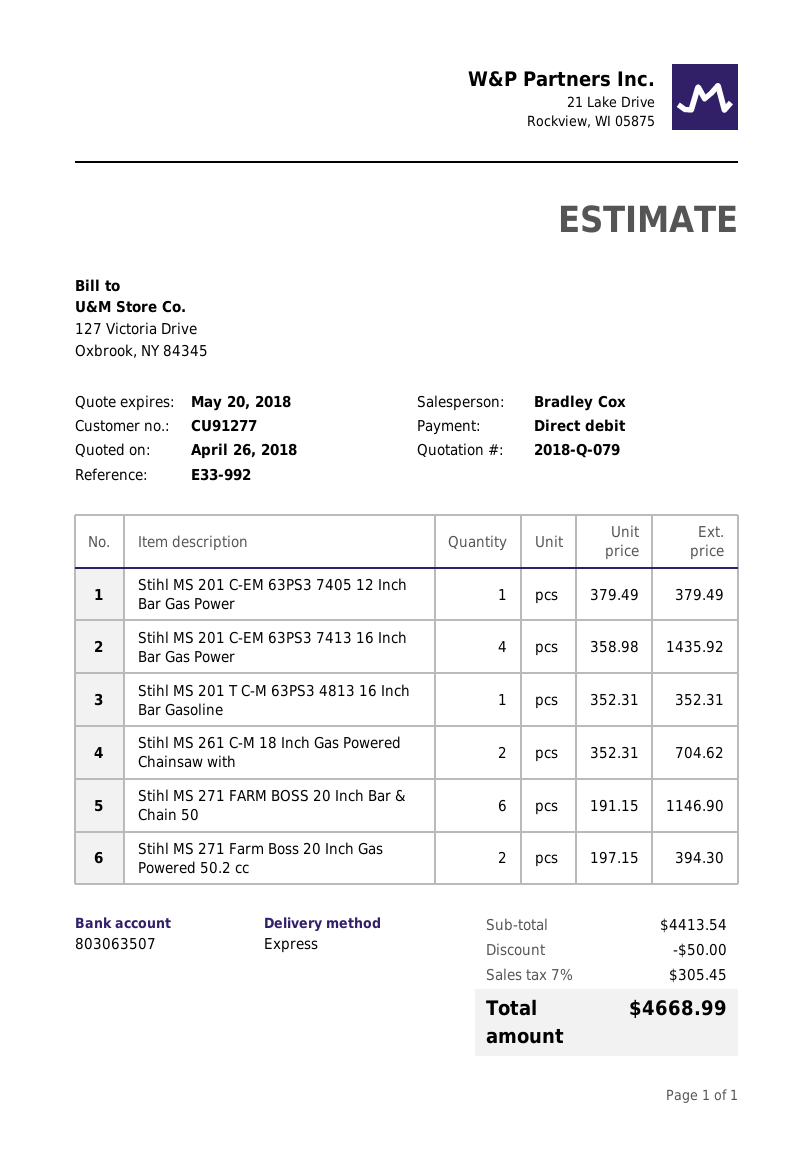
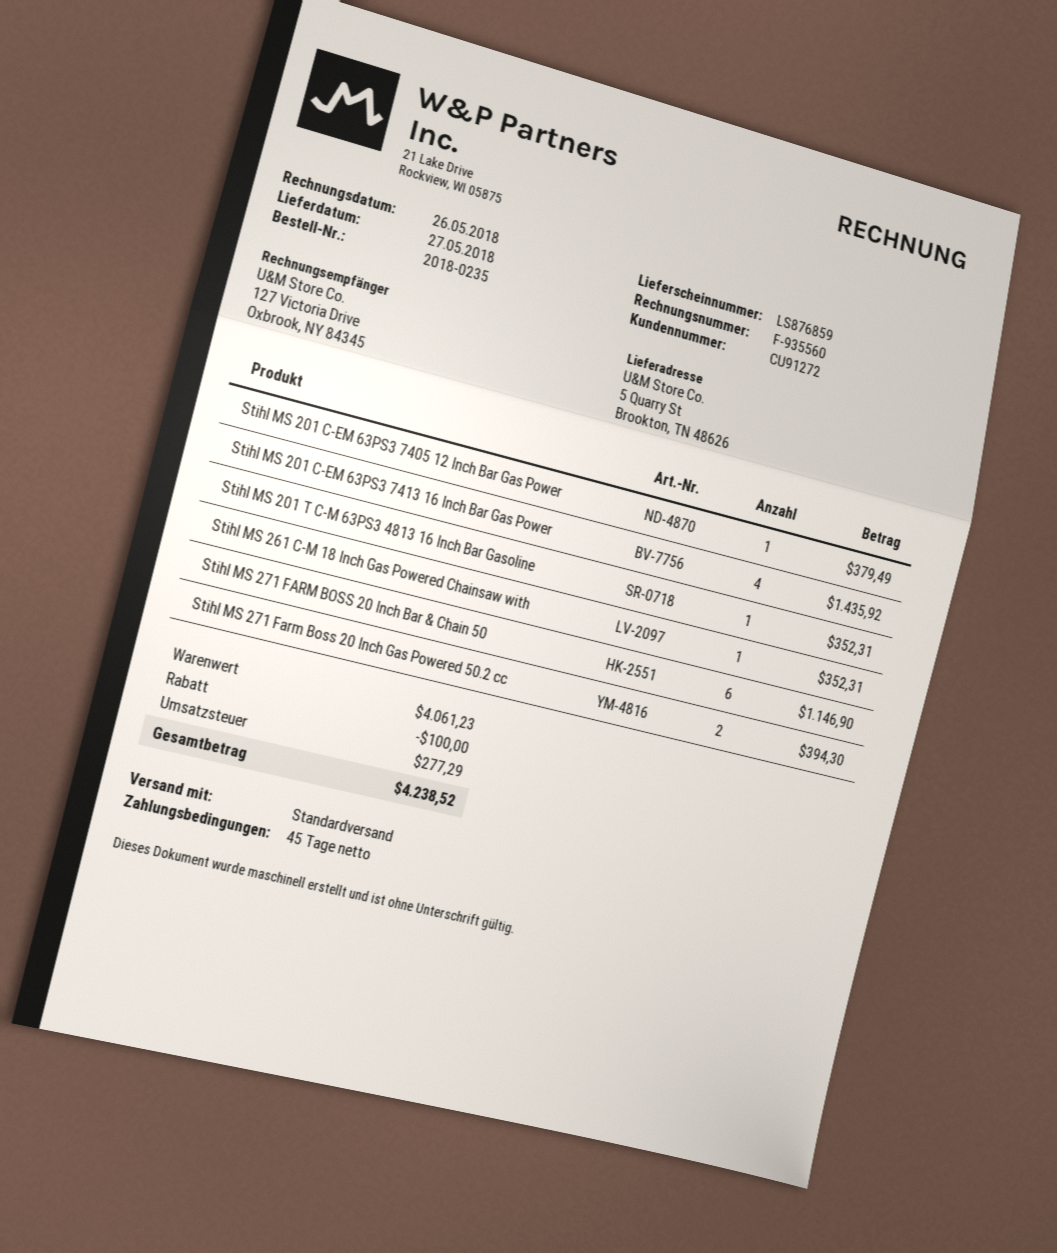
customer number: CU91277 -> CU91272
shipping method: express -> standard
Stihl MS 261 C-M 18 Inch Gas Powered Chainsaw with: 2 for 704.62 -> 1 for 352.31
subtotal: 4413.54 -> 4061.23
discount: 50.00 -> 100.00
tax: 305.45 -> 277.29
total: 4668.99 -> 4238.52

